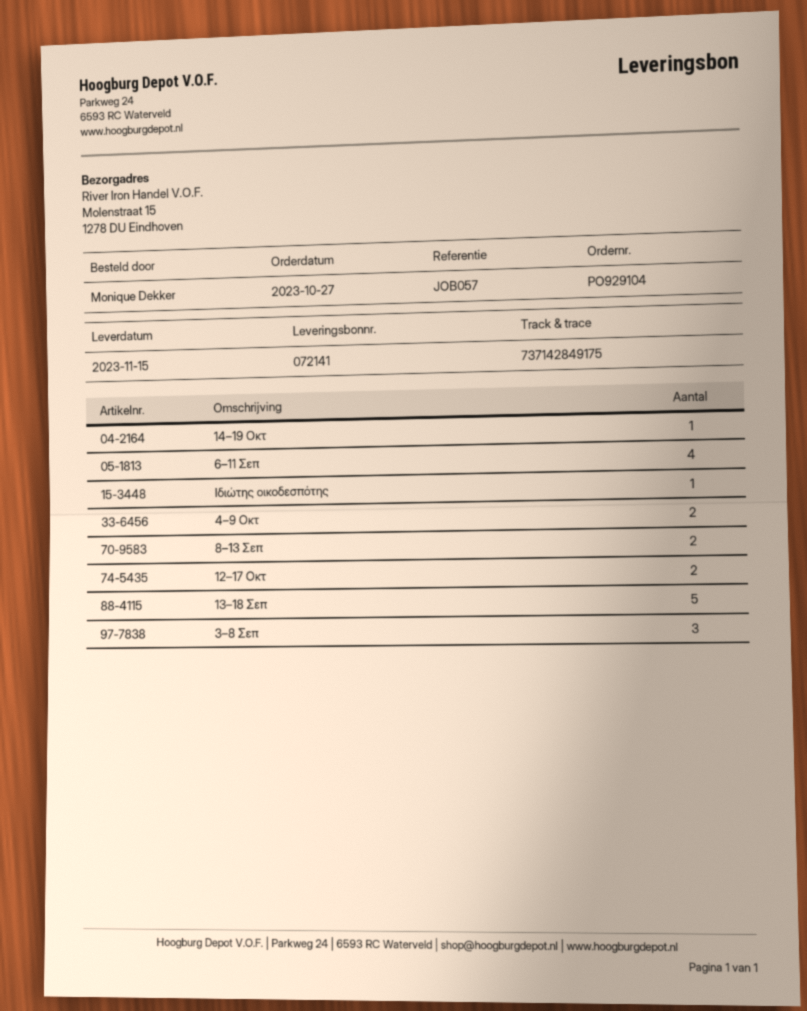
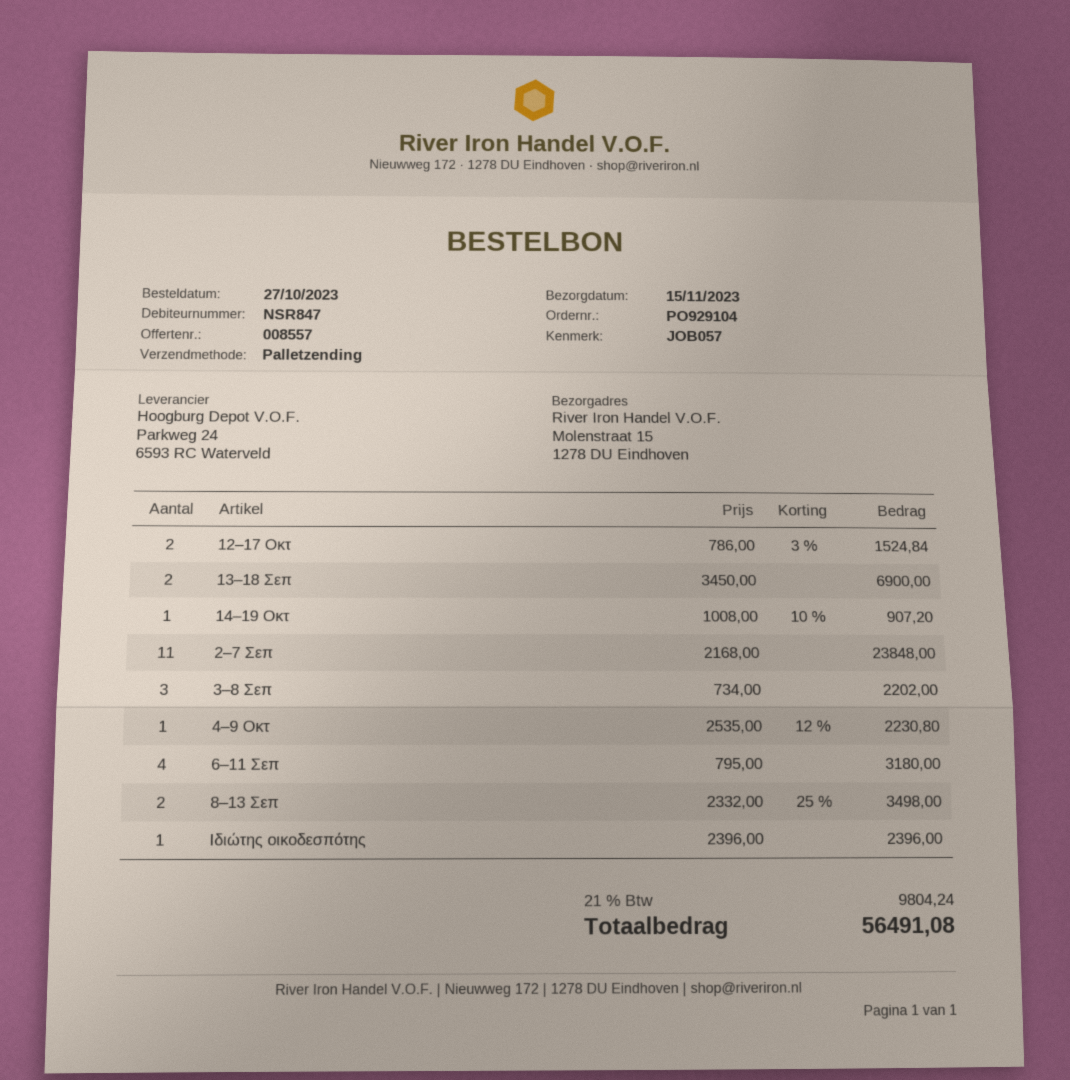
4–9 Οκτ: 2 -> 1
13–18 Σεπ: 5 -> 2
2–7 Σεπ: none -> 11

